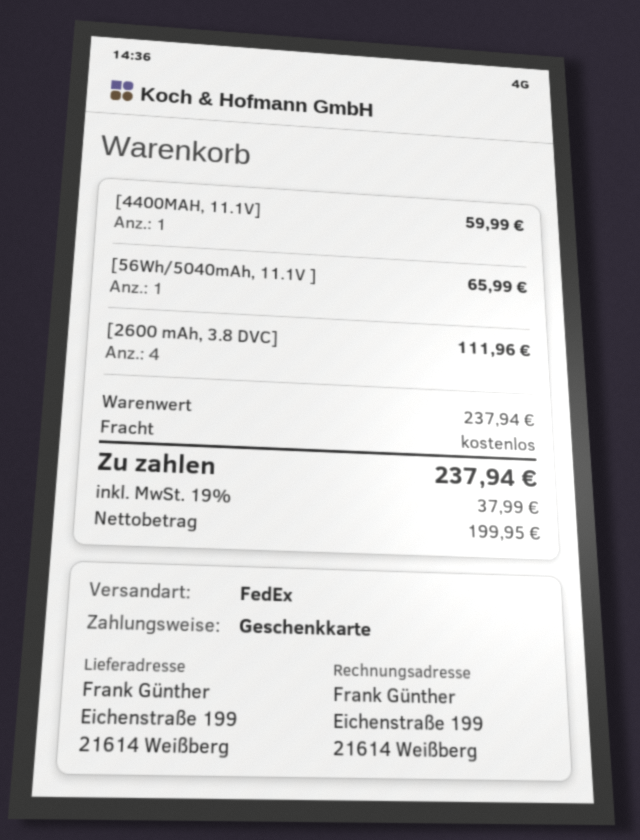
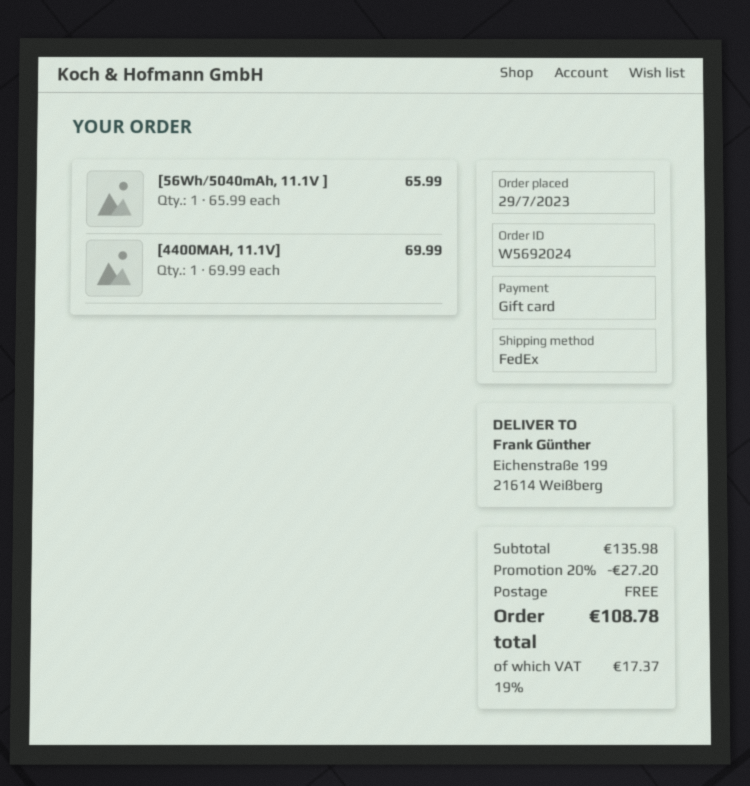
[4400MAH, 11.1V]: 1 for 59.99 -> 1 for 69.99
[2600 mAh, 3.8 DVC]: 4 for 111.96 -> none
subtotal: 237.94 -> 135.98
discount: none -> 20% = 27.20
tax: 19% = 37.99 -> 19% = 17.37
total: 237.94 -> 108.78

